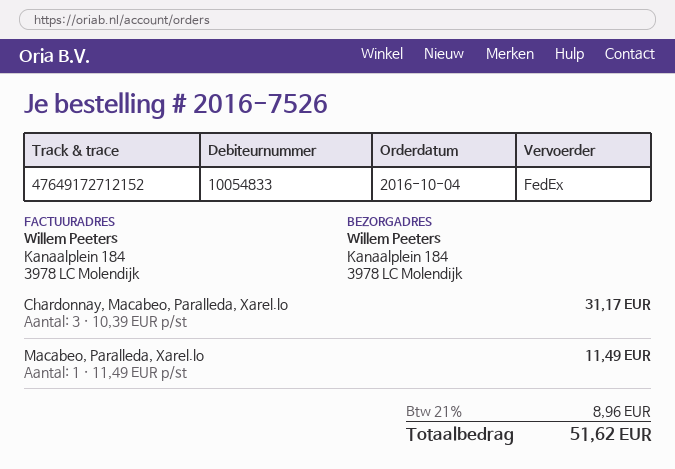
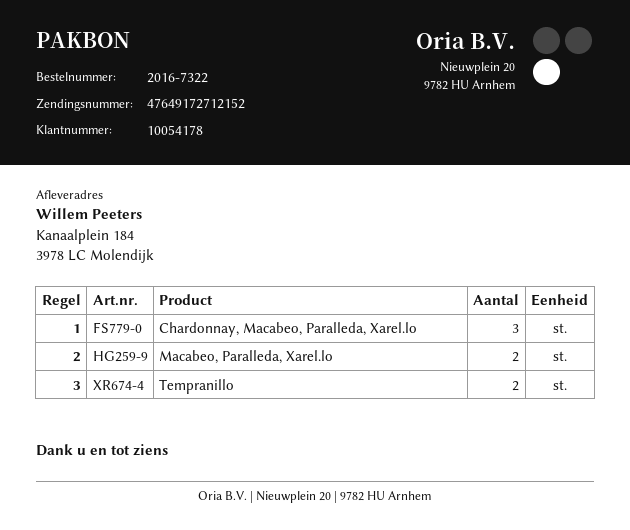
order number: 2016-7526 -> 2016-7322
customer number: 10054833 -> 10054178
Macabeo, Paralleda, Xarel.lo: 1 -> 2
Tempranillo: none -> 2

